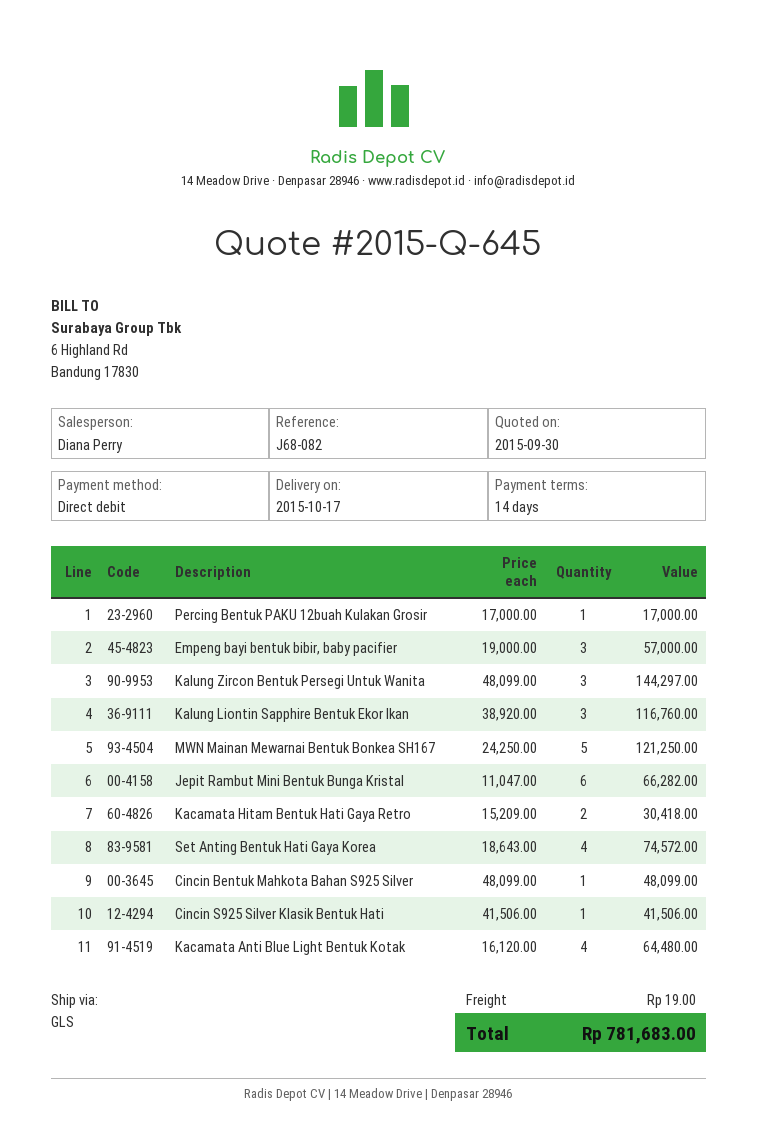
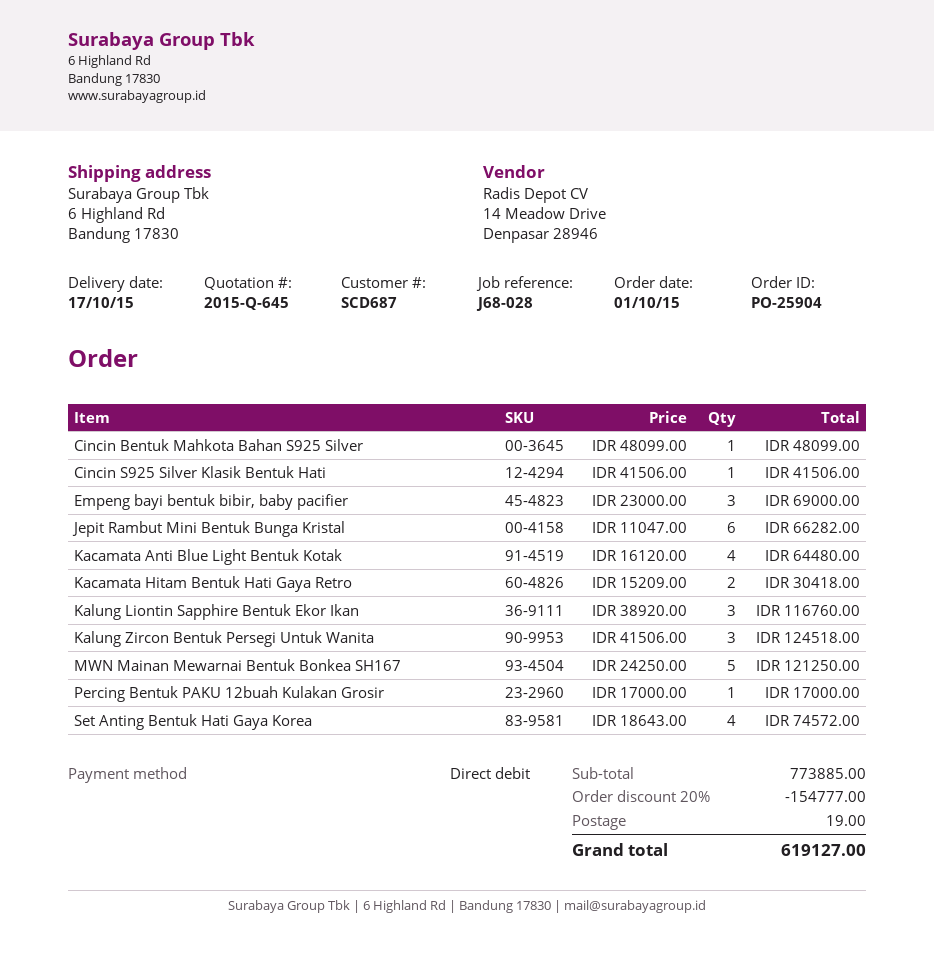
reference: J68-082 -> J68-028
Empeng bayi bentuk bibir, baby pacifier: 3 x 19000.00 = 57000.00 -> 3 x 23000.00 = 69000.00
Kalung Zircon Bentuk Persegi Untuk Wanita: 3 x 48099.00 = 144297.00 -> 3 x 41506.00 = 124518.00
discount: none -> 20% = 154777.00
total: 781683.00 -> 619127.00

